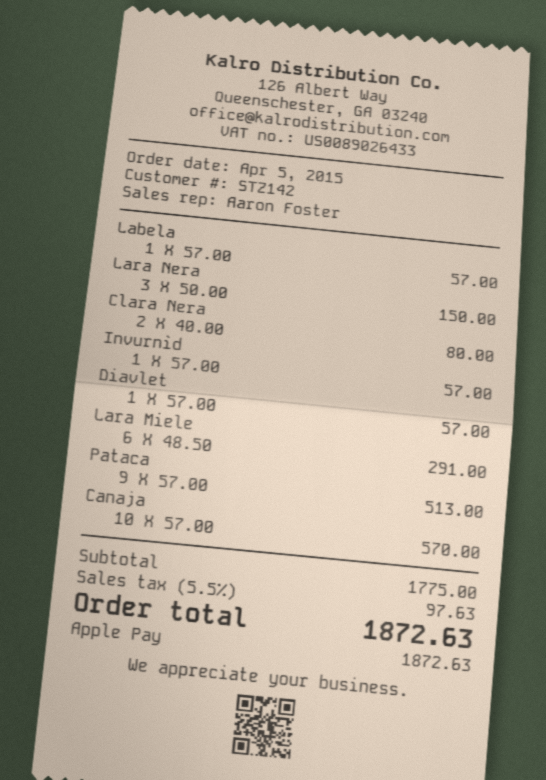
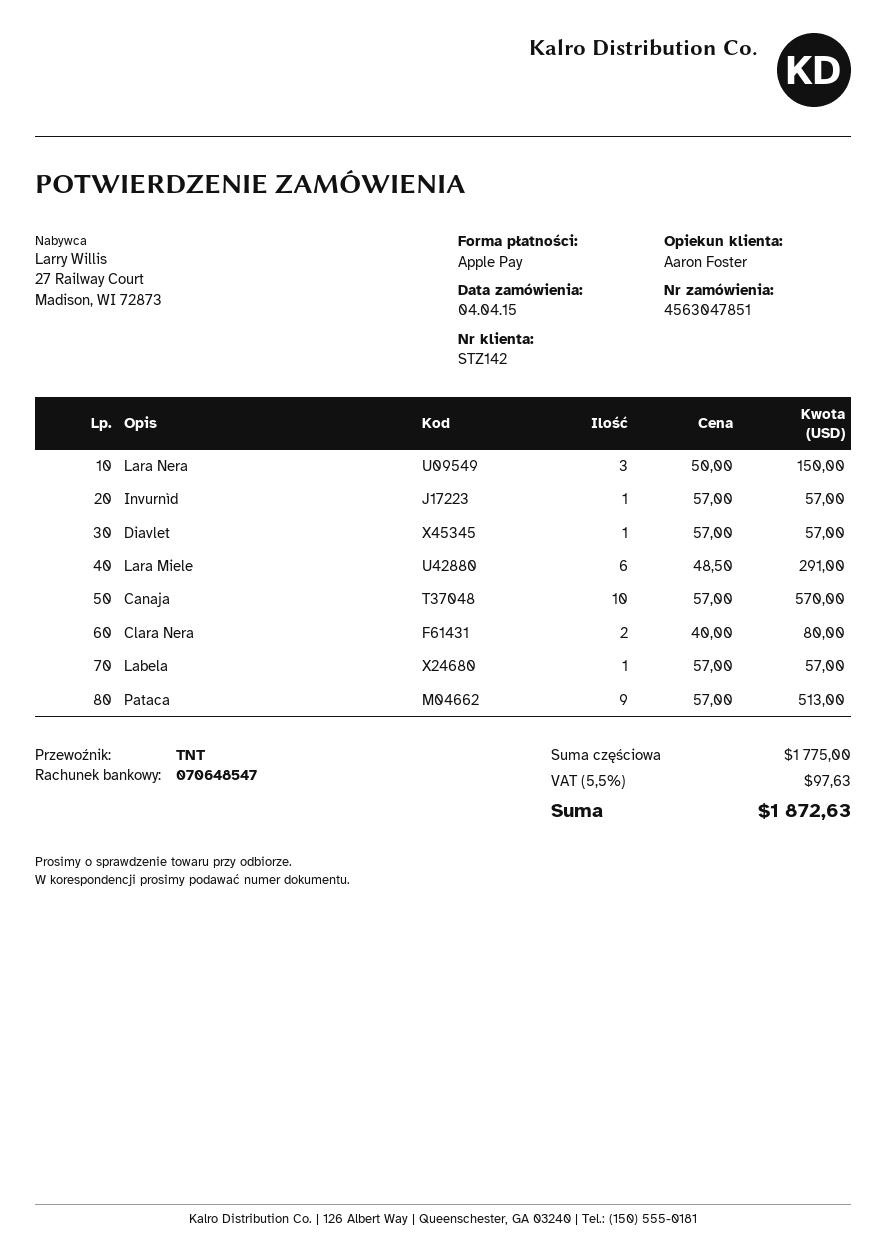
order date: 2015-04-05 -> 2015-04-04

